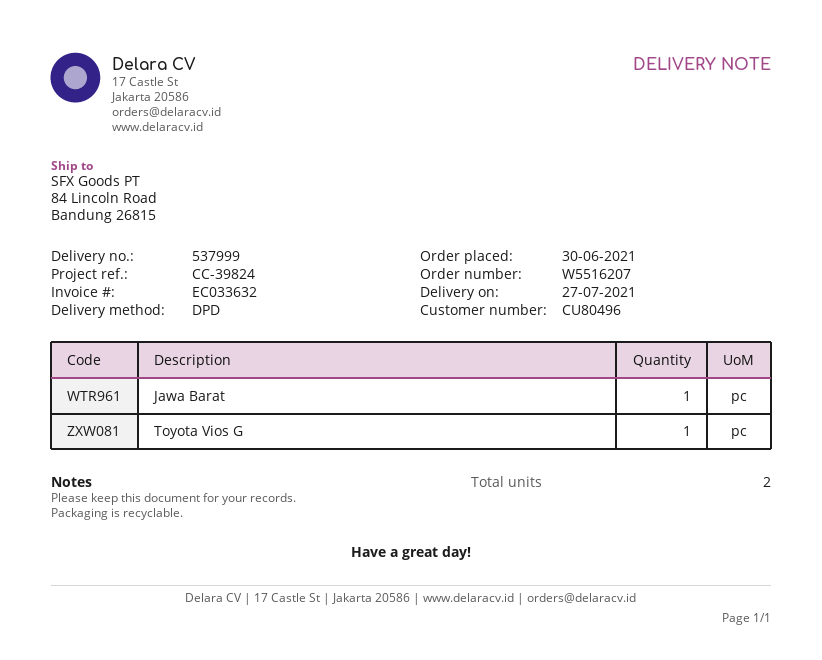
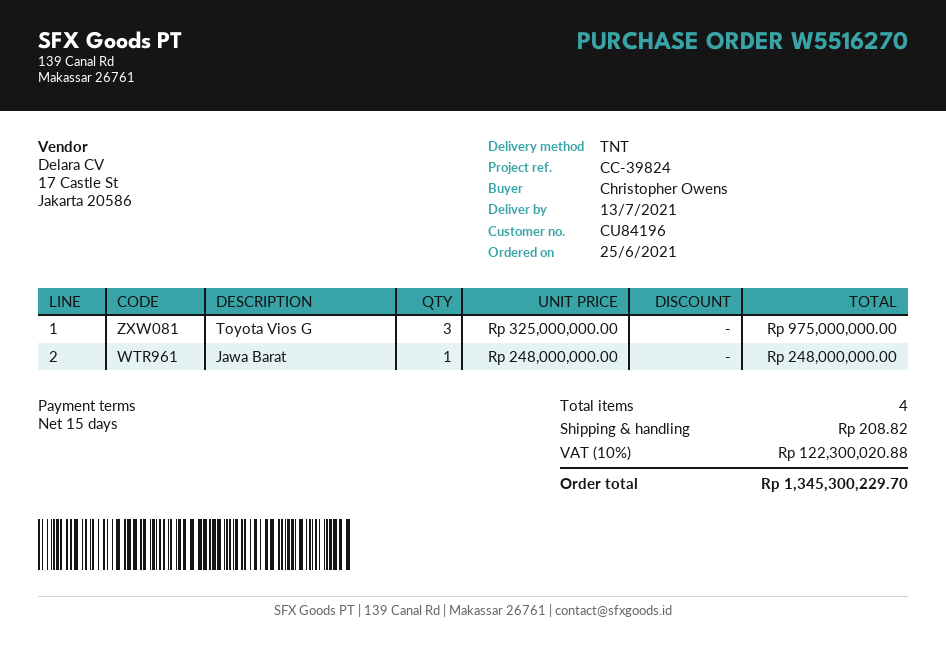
order number: W5516207 -> W5516270
order date: 2021-06-30 -> 2021-06-25
delivery date: 2021-07-27 -> 2021-07-13
customer number: CU80496 -> CU84196
shipping method: DPD -> TNT
Toyota Vios G: 1 -> 3
total quantity: 2 -> 4

